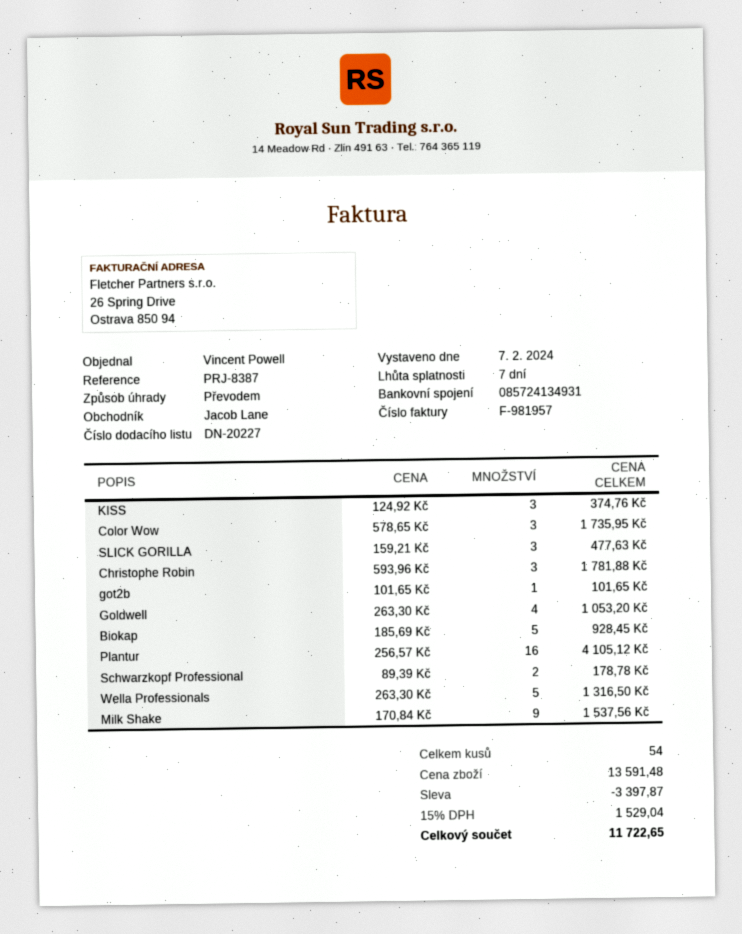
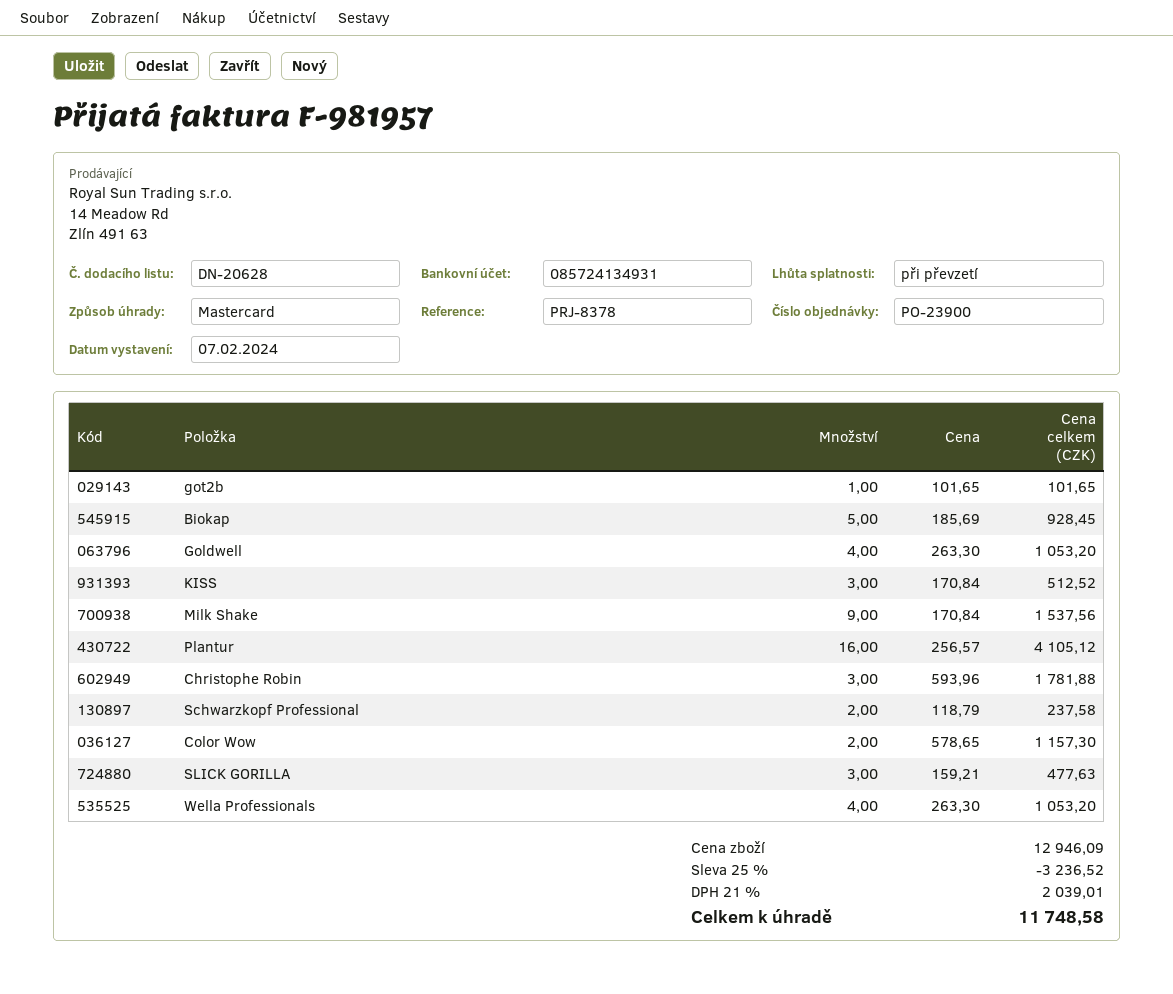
delivery note number: DN-20227 -> DN-20628
payment terms: 7 days -> on receipt
reference: PRJ-8387 -> PRJ-8378
payment method: bank transfer -> Mastercard
KISS: 3 x 124.92 = 374.76 -> 3 x 170.84 = 512.52
Color Wow: 3 x 578.65 = 1735.95 -> 2 x 578.65 = 1157.30
Schwarzkopf Professional: 2 x 89.39 = 178.78 -> 2 x 118.79 = 237.58
Wella Professionals: 5 x 263.30 = 1316.50 -> 4 x 263.30 = 1053.20
subtotal: 13591.48 -> 12946.09
discount: 3397.87 -> 3236.52
tax: 15% = 1529.04 -> 21% = 2039.01
total: 11722.65 -> 11748.58

